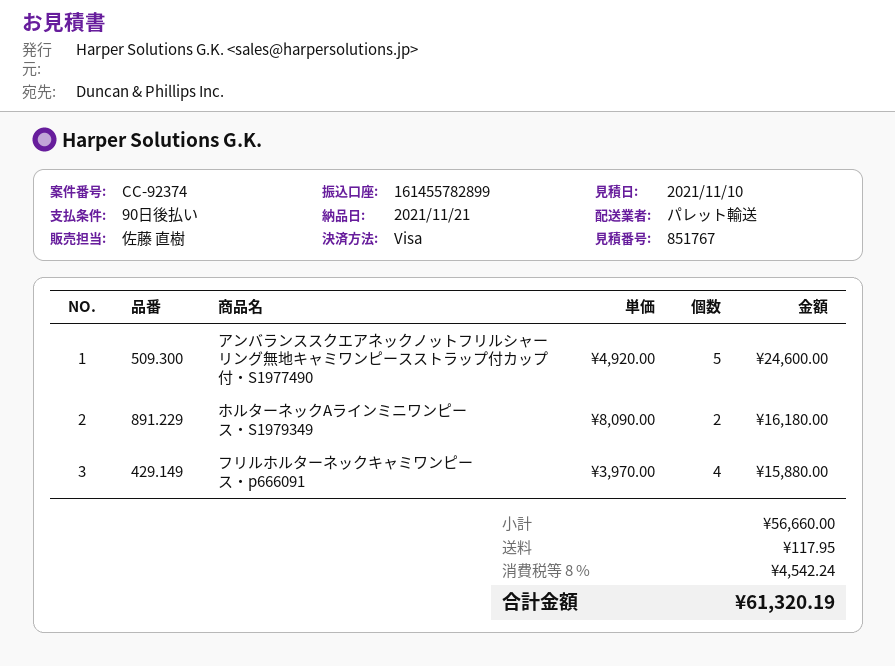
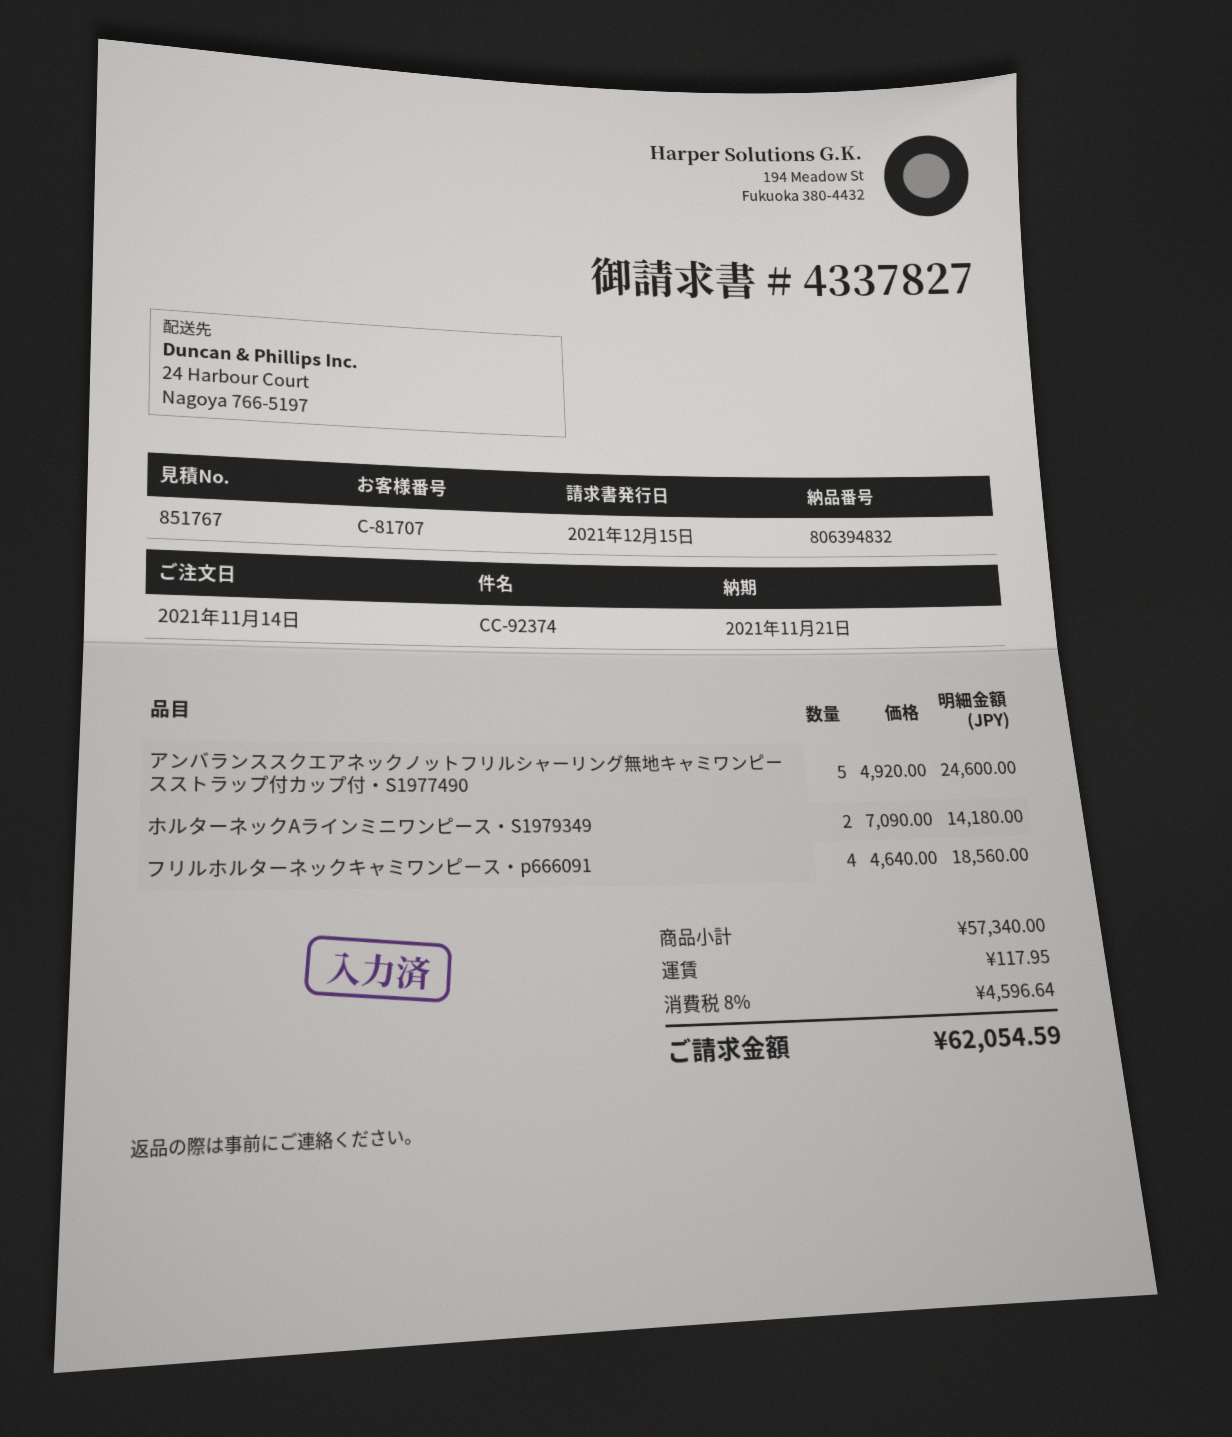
ホルターネックAラインミニワンピース・S1979349: 2 x 8090.00 = 16180.00 -> 2 x 7090.00 = 14180.00
フリルホルターネックキャミワンピース・p666091: 4 x 3970.00 = 15880.00 -> 4 x 4640.00 = 18560.00
subtotal: 56660.00 -> 57340.00
tax: 8% = 4542.24 -> 8% = 4596.64
total: 61320.19 -> 62054.59

